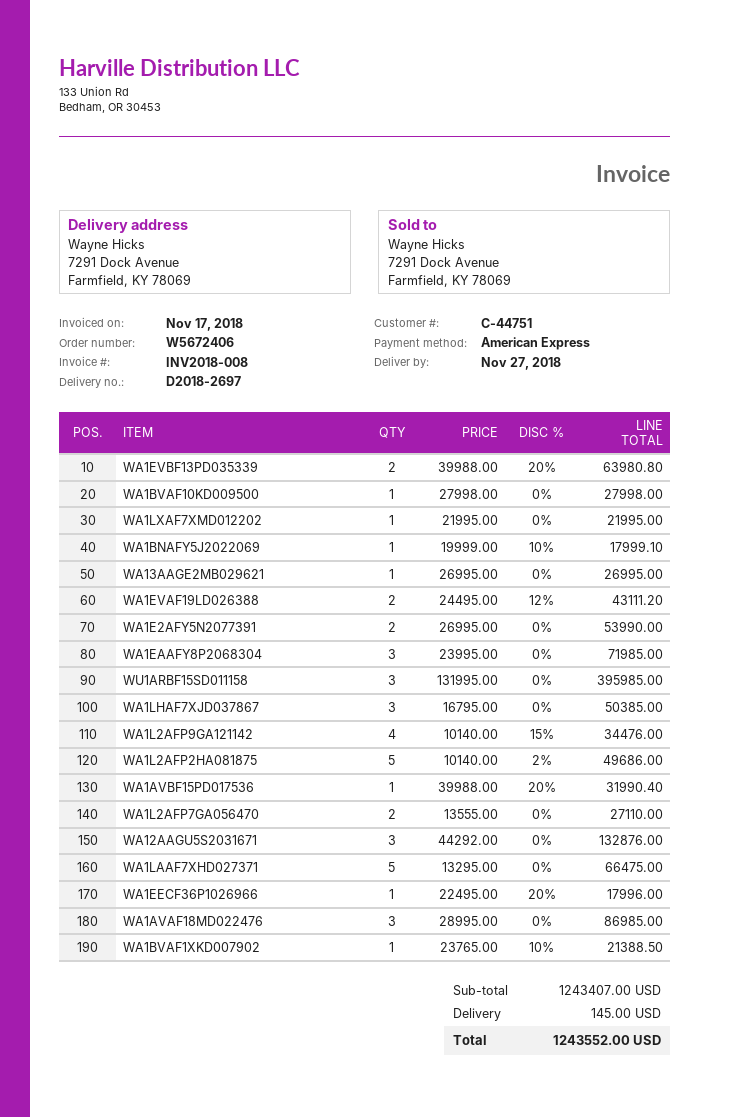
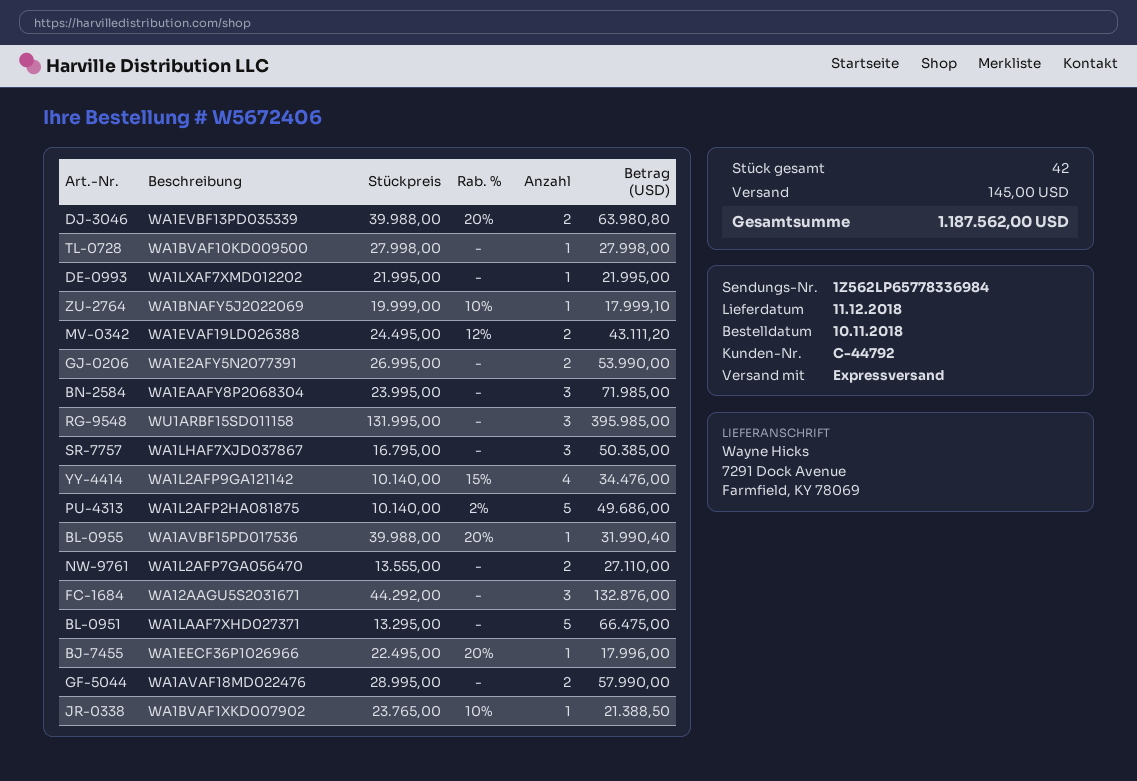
delivery date: 2018-11-27 -> 2018-12-11
customer number: C-44751 -> C-44792
WA13AAGE2MB029621: 1 x 26995.00 = 26995.00 -> none
WA1AVAF18MD022476: 3 x 28995.00 = 86985.00 -> 2 x 28995.00 = 57990.00
total: 1243552.00 -> 1187562.00

